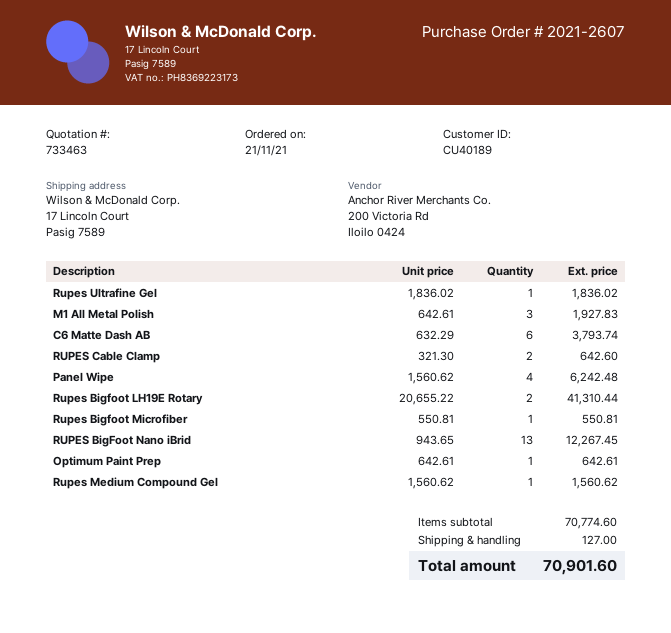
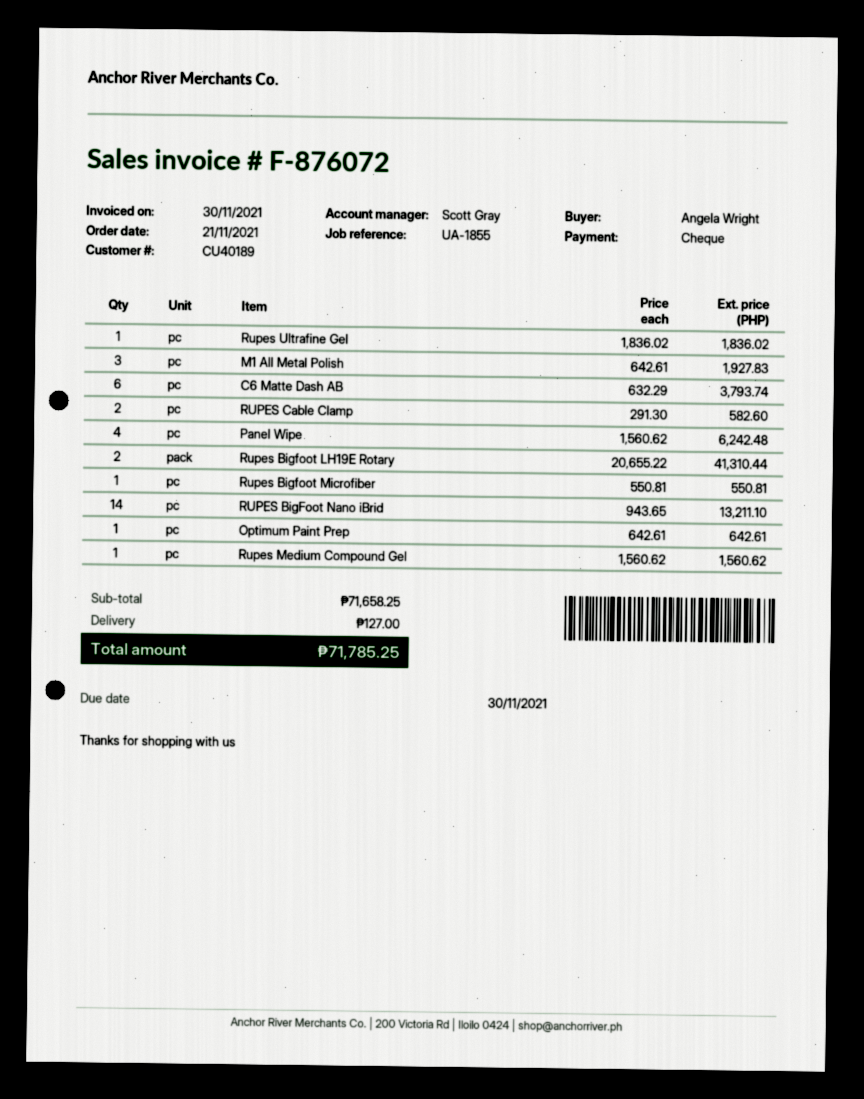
RUPES Cable Clamp: 2 x 321.30 = 642.60 -> 2 x 291.30 = 582.60
RUPES BigFoot Nano iBrid: 13 x 943.65 = 12267.45 -> 14 x 943.65 = 13211.10
subtotal: 70774.60 -> 71658.25
total: 70901.60 -> 71785.25

